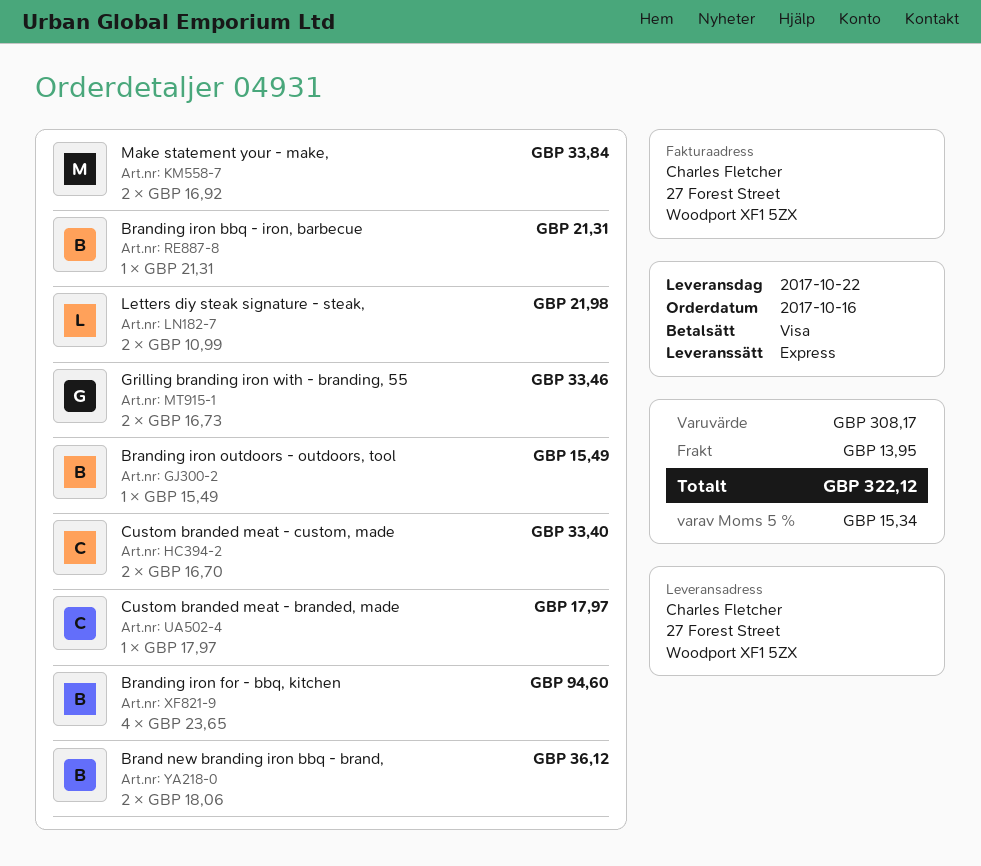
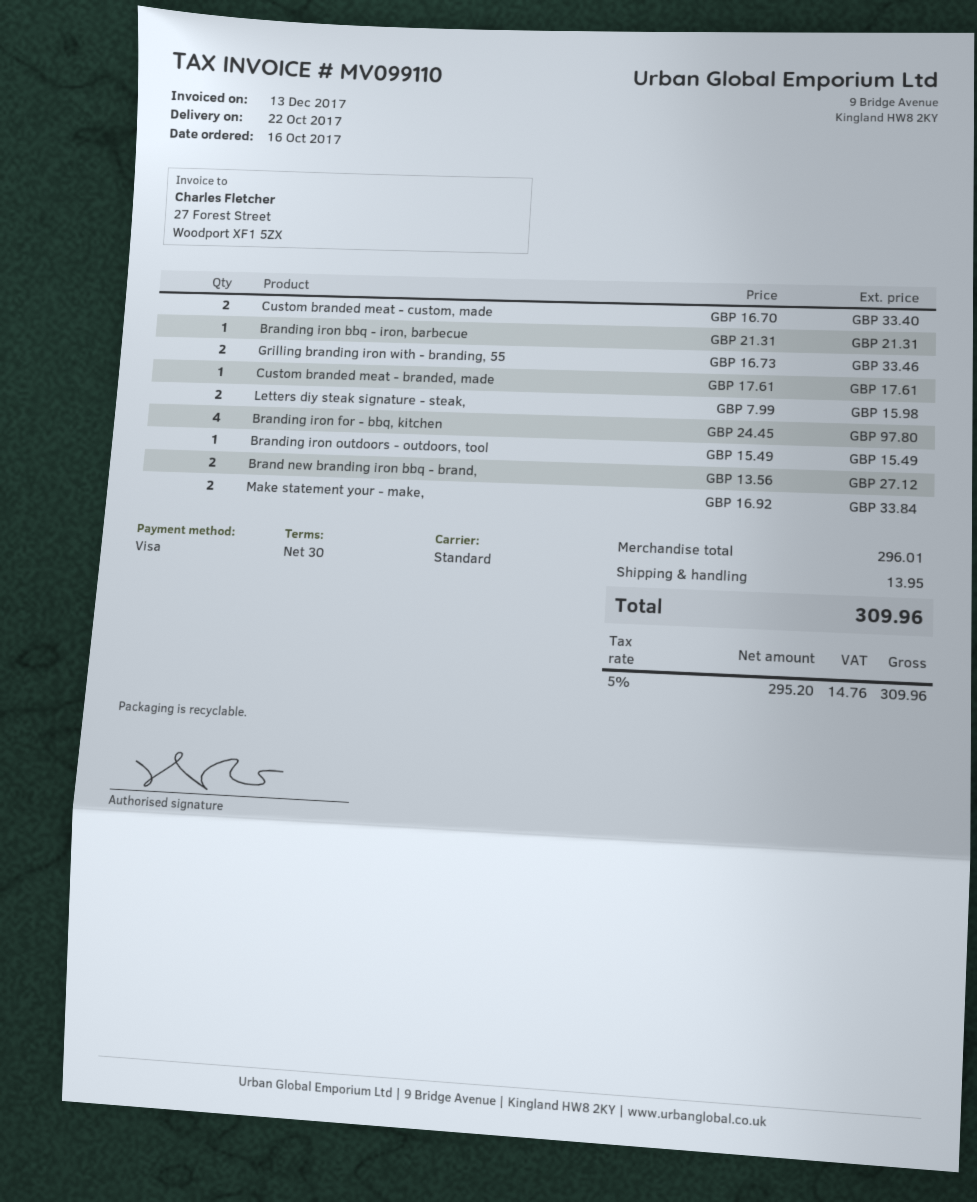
shipping method: express -> standard
Letters diy steak signature - steak,: 2 x 10.99 = 21.98 -> 2 x 7.99 = 15.98
Custom branded meat - branded, made: 1 x 17.97 = 17.97 -> 1 x 17.61 = 17.61
Branding iron for - bbq, kitchen: 4 x 23.65 = 94.60 -> 4 x 24.45 = 97.80
Brand new branding iron bbq - brand,: 2 x 18.06 = 36.12 -> 2 x 13.56 = 27.12
subtotal: 308.17 -> 296.01
tax: 5% = 15.34 -> 5% = 14.76
total: 322.12 -> 309.96

